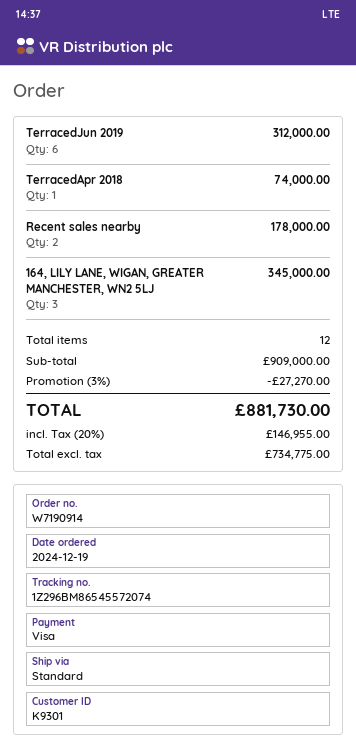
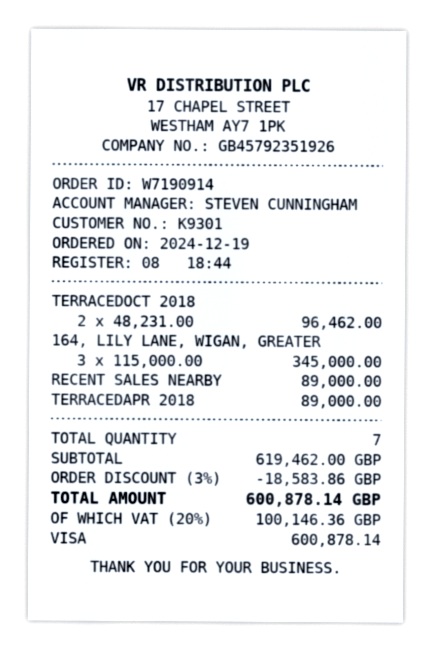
TerracedJun 2019: 6 for 312000.00 -> none
TerracedApr 2018: 1 for 74000.00 -> 1 for 89000.00
Recent sales nearby: 2 for 178000.00 -> 1 for 89000.00
TERRACEDOCT 2018: none -> 2 for 96462.00
total quantity: 12 -> 7
subtotal: 909000.00 -> 619462.00
discount: 3% = 27270.00 -> 3% = 18583.86
tax: 20% = 146955.00 -> 20% = 100146.36
total: 881730.00 -> 600878.14

